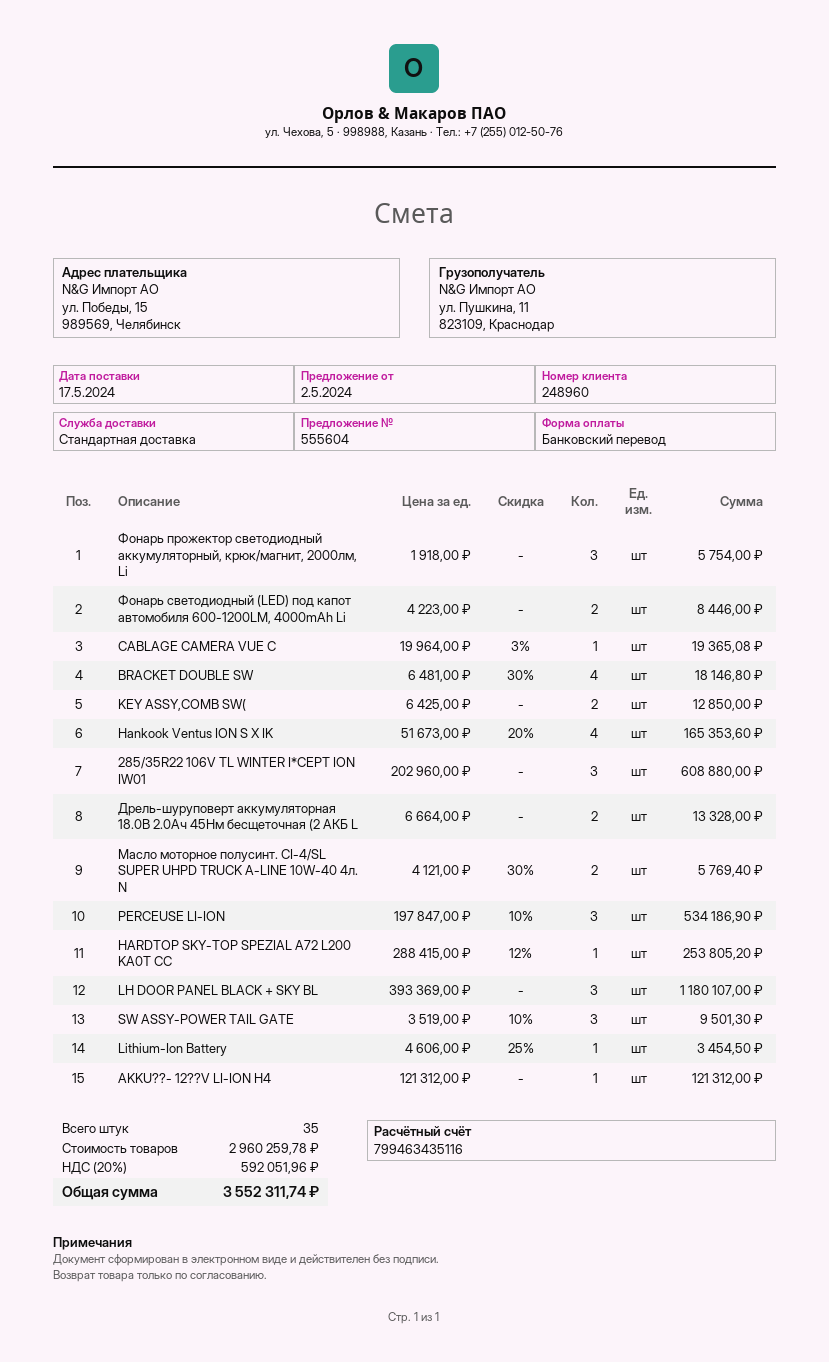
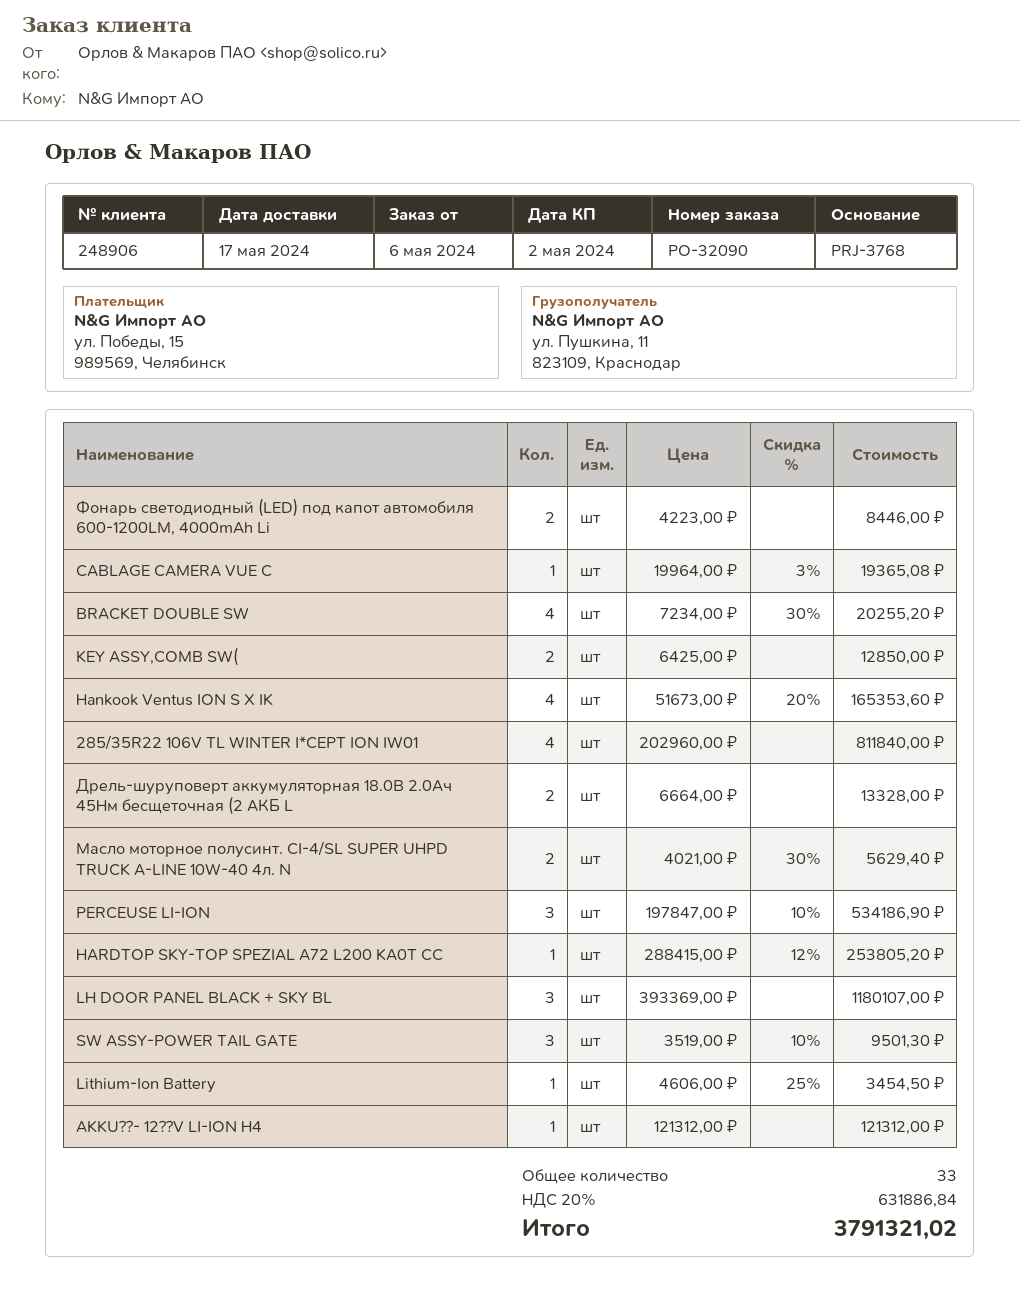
customer number: 248960 -> 248906
Фонарь прожектор светодиодный аккумуляторный, крюк/магнит, 2000лм, Li: 3 x 1918.00 = 5754.00 -> none
BRACKET DOUBLE SW: 4 x 6481.00 - 30% = 18146.80 -> 4 x 7234.00 - 30% = 20255.20
285/35R22 106V TL WINTER I*CEPT ION IW01: 3 x 202960.00 = 608880.00 -> 4 x 202960.00 = 811840.00
Масло моторное полусинт. CI-4/SL SUPER UHPD TRUCK A-LINE 10W-40 4л. N: 2 x 4121.00 - 30% = 5769.40 -> 2 x 4021.00 - 30% = 5629.40
total quantity: 35 -> 33
tax: 20% = 592051.96 -> 20% = 631886.84
total: 3552311.74 -> 3791321.02

